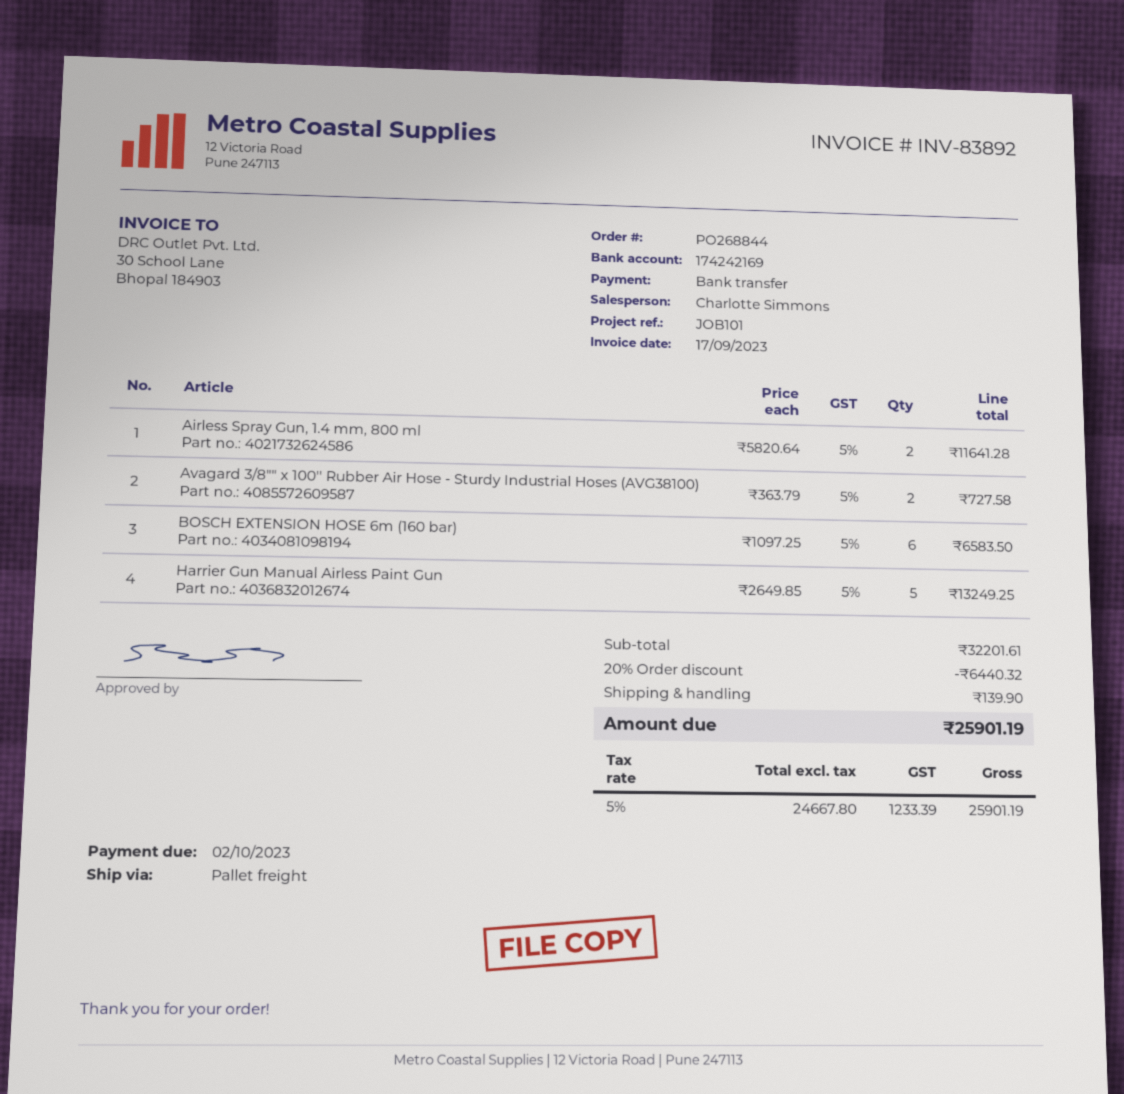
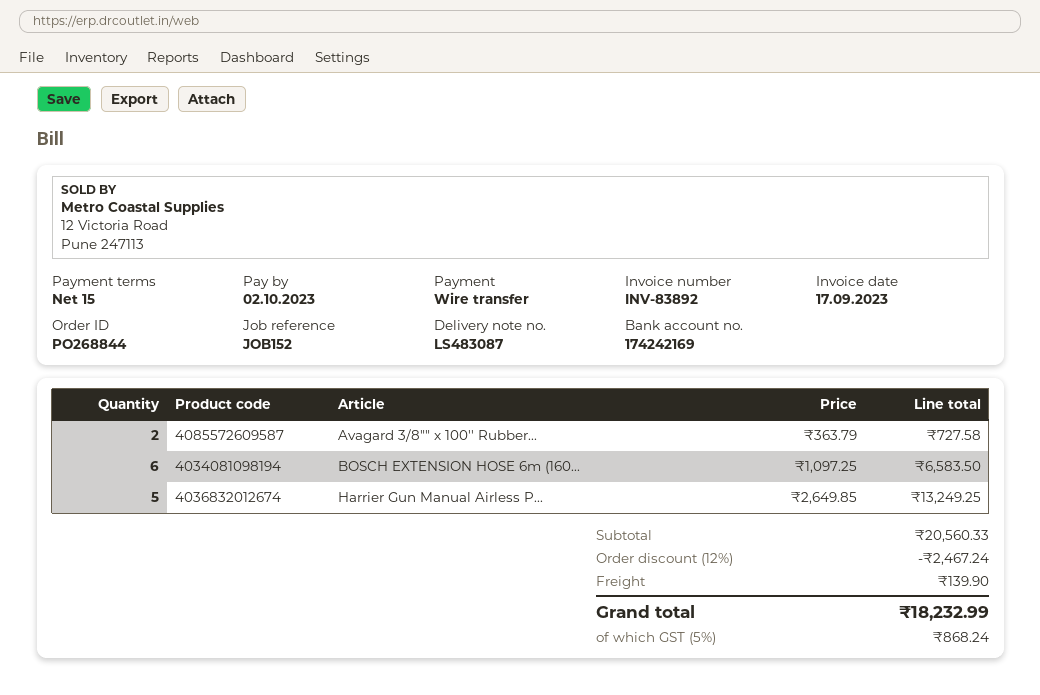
reference: JOB101 -> JOB152
Airless Spray Gun, 1.4 mm, 800 ml: 2 x 5820.64 = 11641.28 -> none
subtotal: 32201.61 -> 20560.33
discount: 20% = 6440.32 -> 12% = 2467.24
tax: 5% = 1233.39 -> 5% = 868.24
total: 25901.19 -> 18232.99

